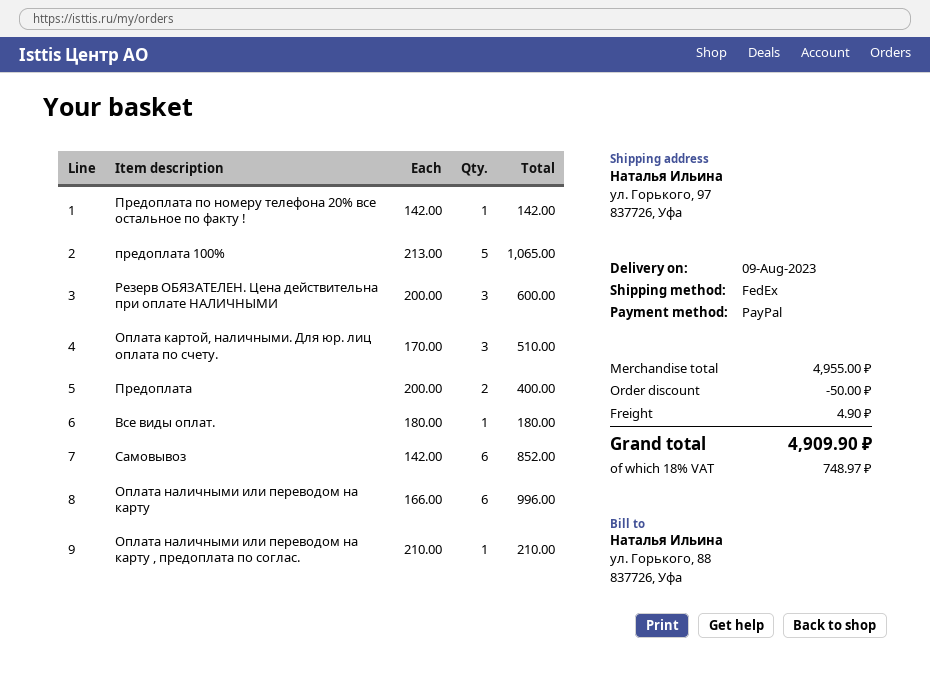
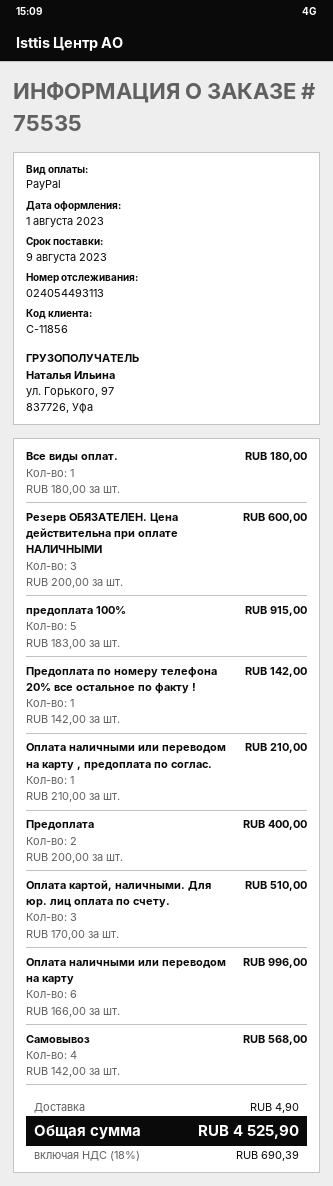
предоплата 100%: 5 x 213.00 = 1065.00 -> 5 x 183.00 = 915.00
Самовывоз: 6 x 142.00 = 852.00 -> 4 x 142.00 = 568.00
discount: 50.00 -> none
tax: 18% = 748.97 -> 18% = 690.39
total: 4909.90 -> 4525.90

